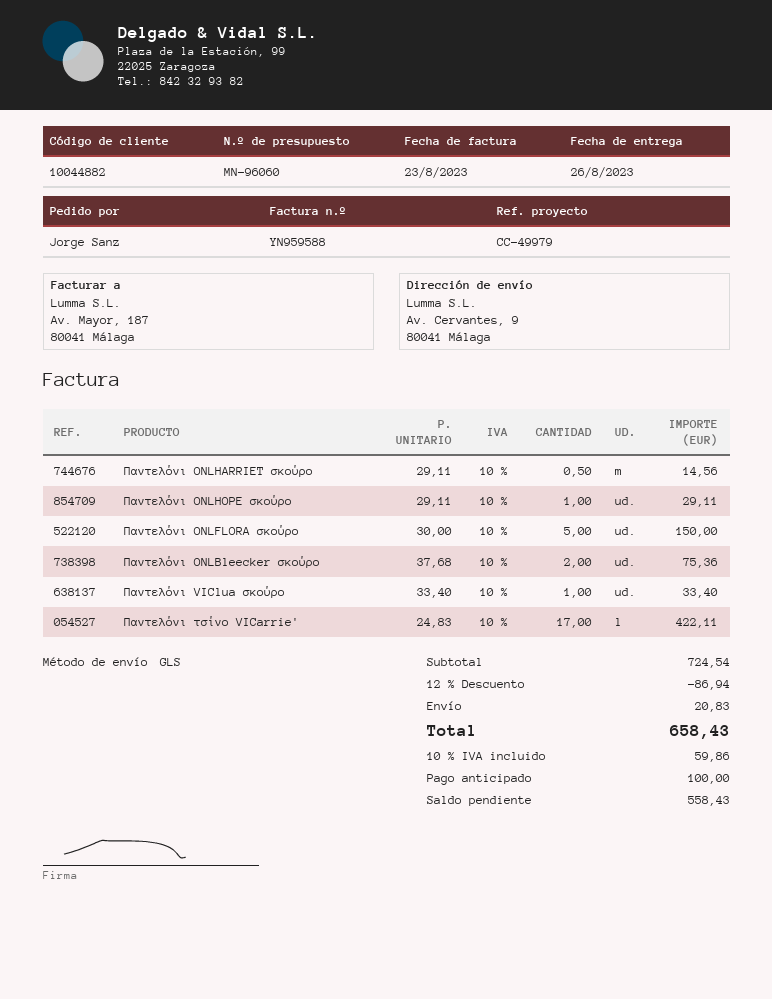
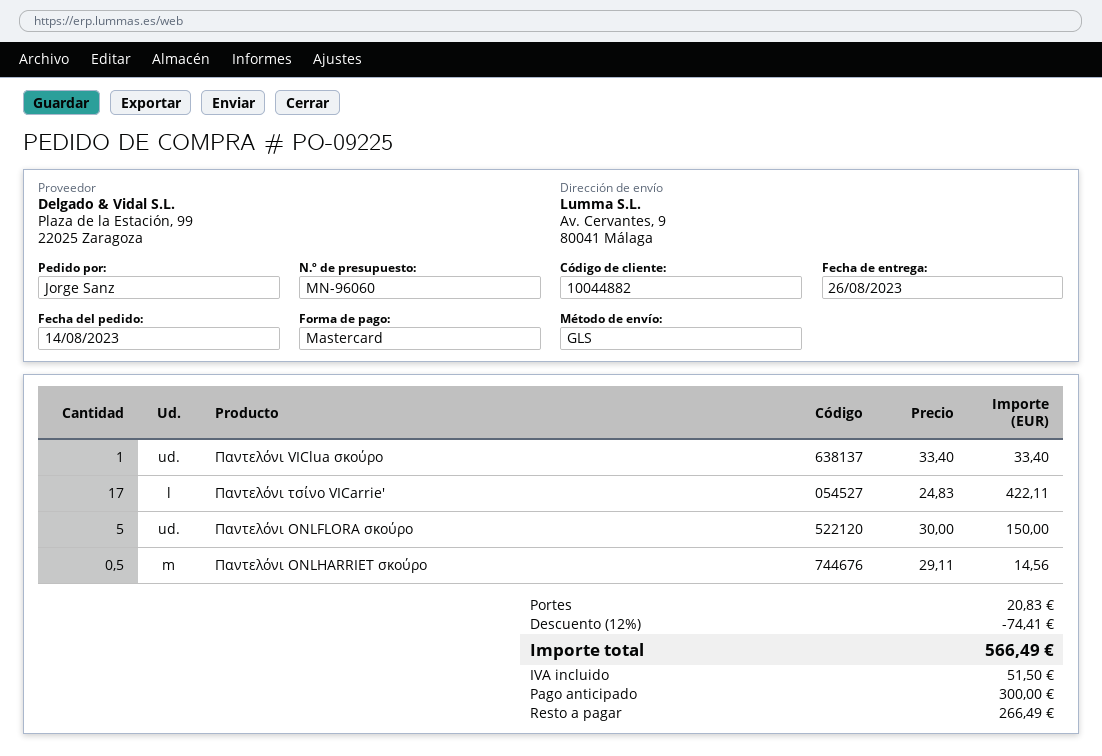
Παντελόνι ONLHOPE σκούρο: 1 x 29.11 = 29.11 -> none
Παντελόνι ONLBleecker σκούρο: 2 x 37.68 = 75.36 -> none
discount: 12% = 86.94 -> 12% = 74.41
tax: 59.86 -> 51.50
total: 658.43 -> 566.49
deposit: 100.00 -> 300.00
balance: 558.43 -> 266.49

